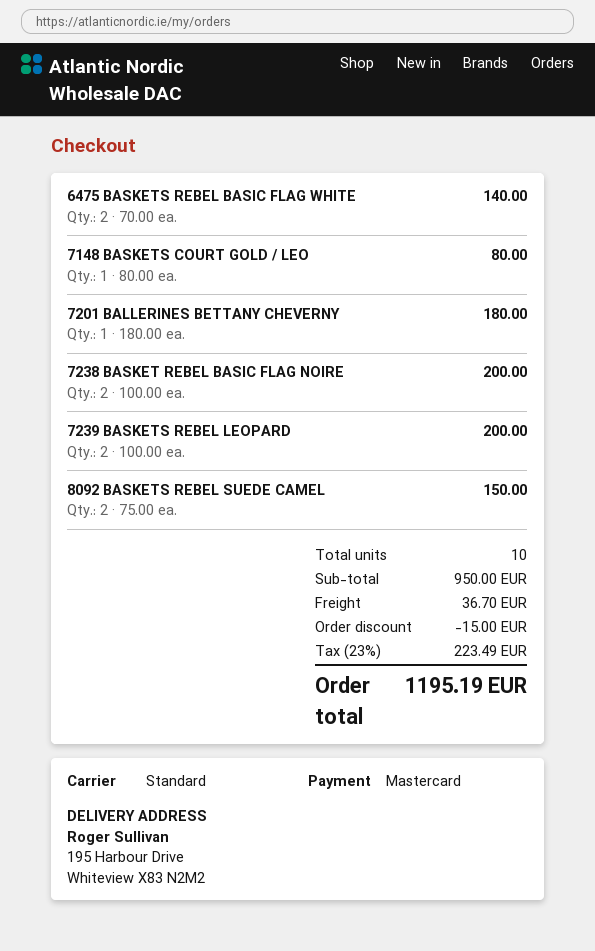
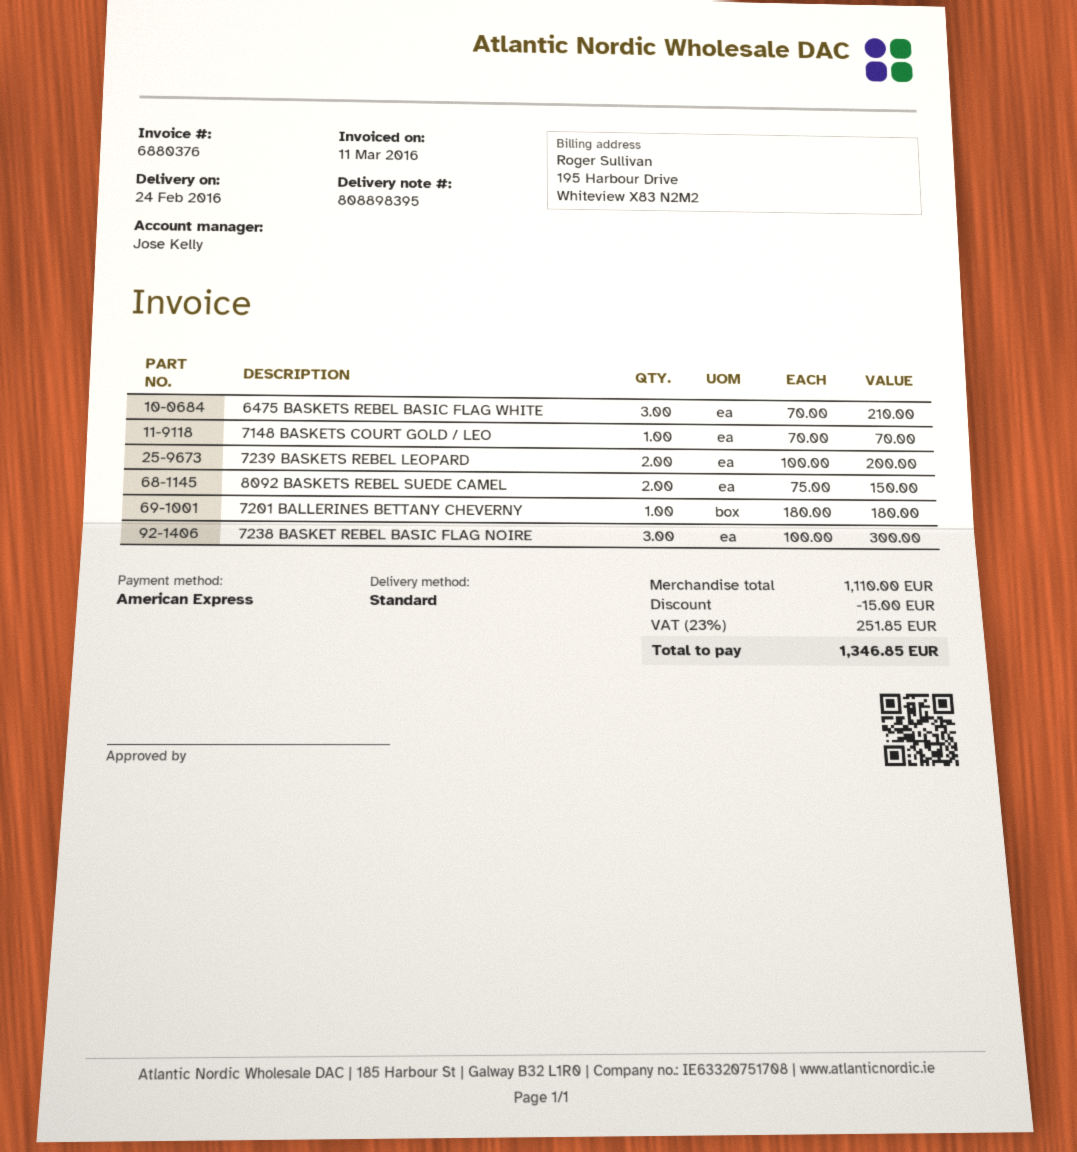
payment method: Mastercard -> American Express
6475 BASKETS REBEL BASIC FLAG WHITE: 2 x 70.00 = 140.00 -> 3 x 70.00 = 210.00
7148 BASKETS COURT GOLD / LEO: 1 x 80.00 = 80.00 -> 1 x 70.00 = 70.00
7238 BASKET REBEL BASIC FLAG NOIRE: 2 x 100.00 = 200.00 -> 3 x 100.00 = 300.00
subtotal: 950.00 -> 1110.00
shipping: 36.70 -> none
tax: 23% = 223.49 -> 23% = 251.85
total: 1195.19 -> 1346.85

